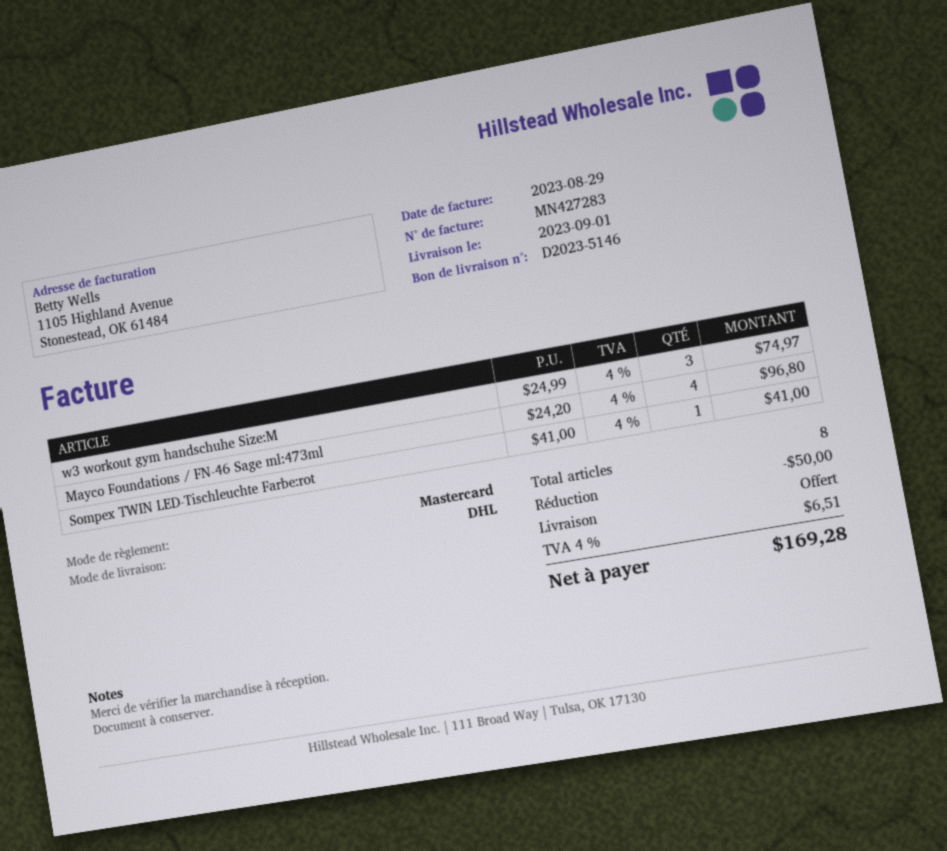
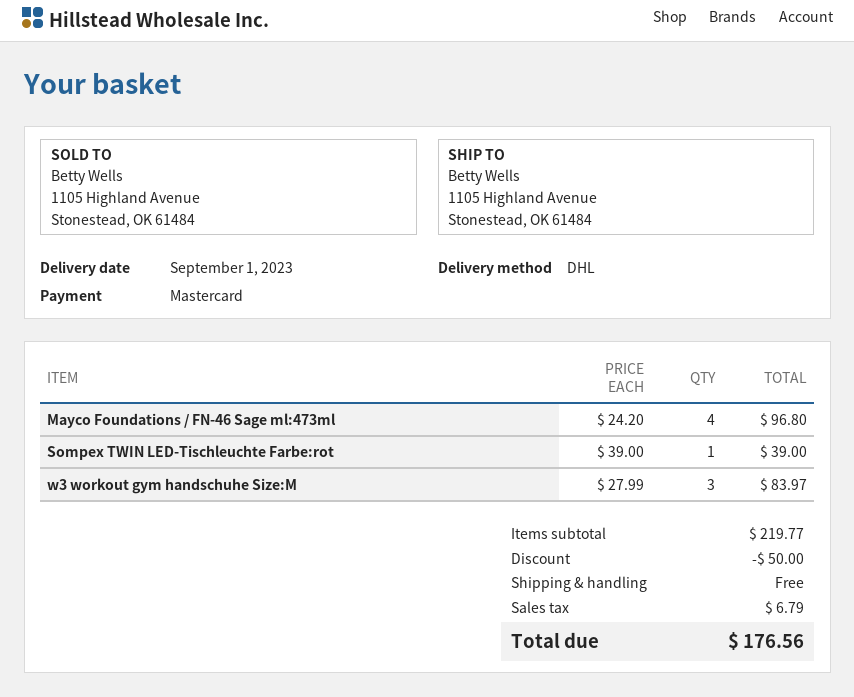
w3 workout gym handschuhe Size:M: 3 x 24.99 = 74.97 -> 3 x 27.99 = 83.97
Sompex TWIN LED-Tischleuchte Farbe:rot: 1 x 41.00 = 41.00 -> 1 x 39.00 = 39.00
tax: 6.51 -> 6.79
total: 169.28 -> 176.56

